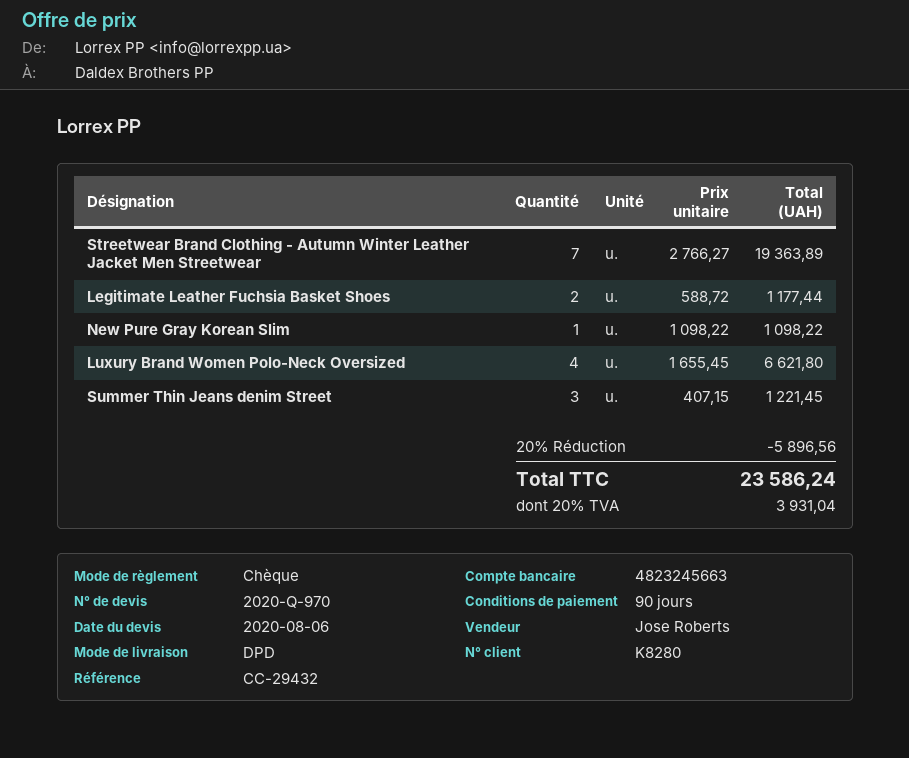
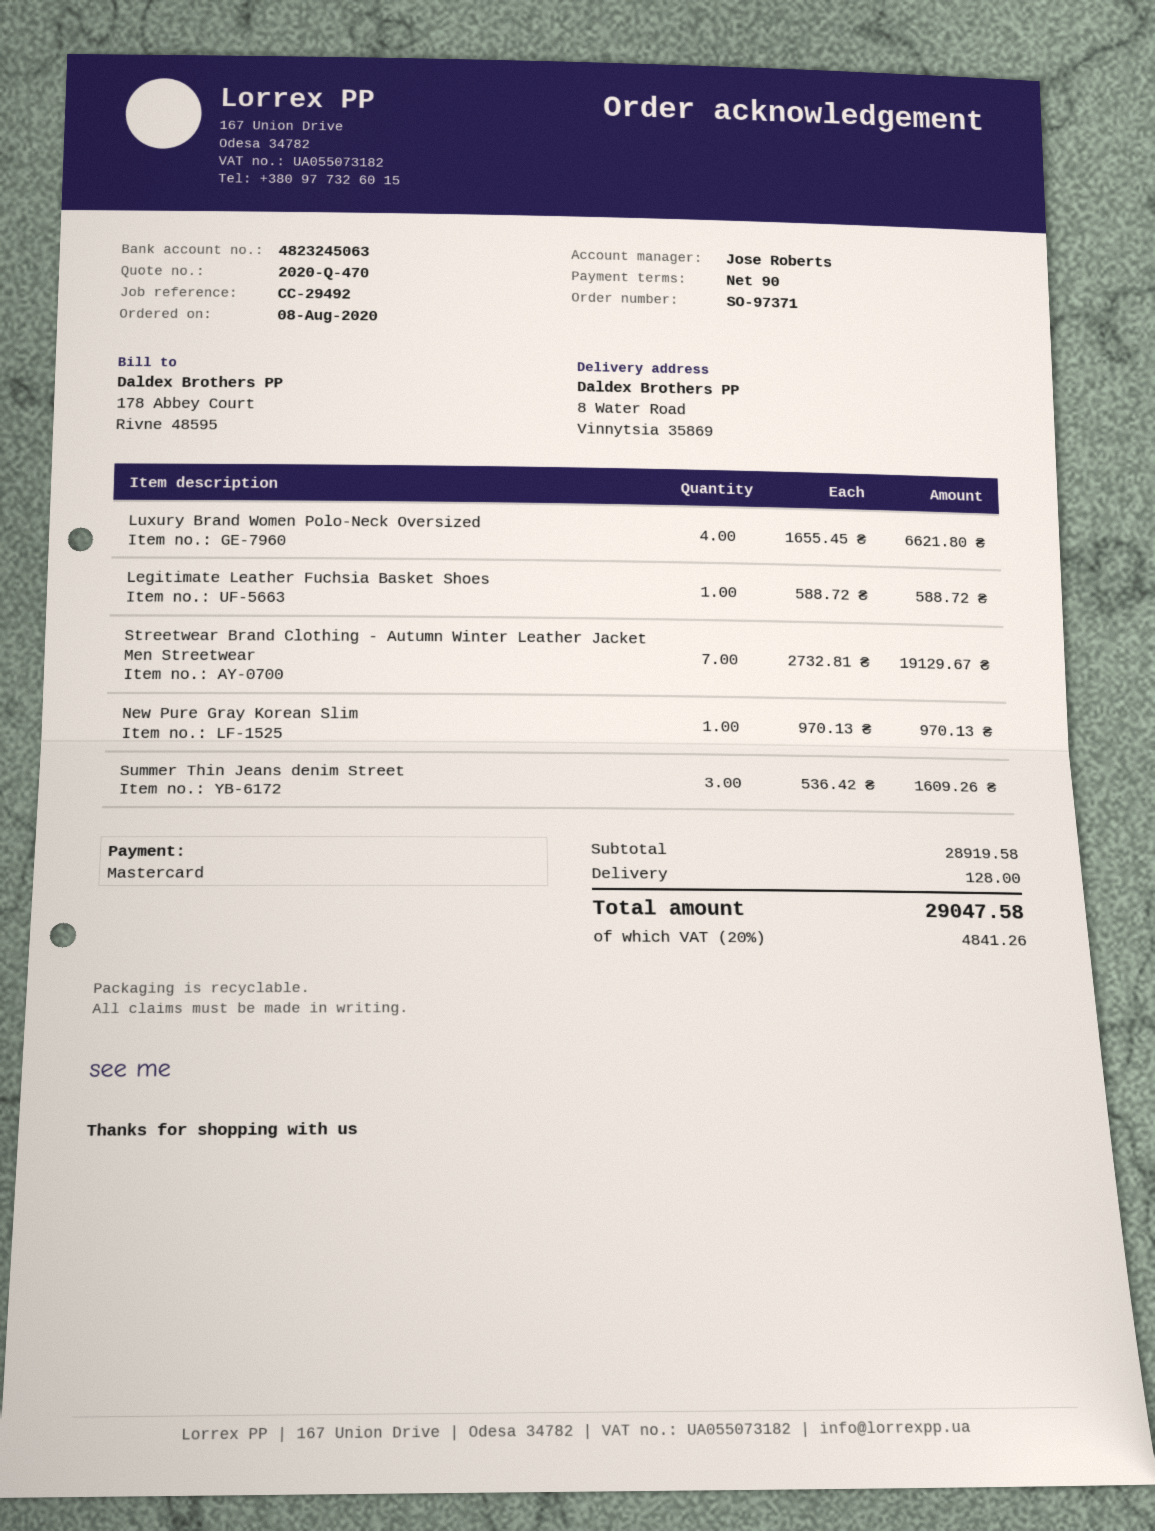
quote number: 2020-Q-970 -> 2020-Q-470
reference: CC-29432 -> CC-29492
payment method: cheque -> Mastercard
bank account: 4823245663 -> 4823245063
Streetwear Brand Clothing - Autumn Winter Leather Jacket Men Streetwear: 7 x 2766.27 = 19363.89 -> 7 x 2732.81 = 19129.67
Legitimate Leather Fuchsia Basket Shoes: 2 x 588.72 = 1177.44 -> 1 x 588.72 = 588.72
New Pure Gray Korean Slim: 1 x 1098.22 = 1098.22 -> 1 x 970.13 = 970.13
Summer Thin Jeans denim Street: 3 x 407.15 = 1221.45 -> 3 x 536.42 = 1609.26
discount: 20% = 5896.56 -> none
shipping: none -> 128.00
tax: 20% = 3931.04 -> 20% = 4841.26
total: 23586.24 -> 29047.58

